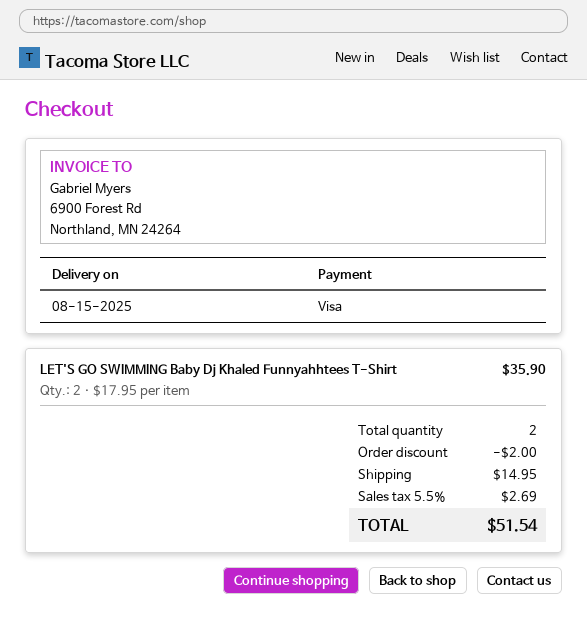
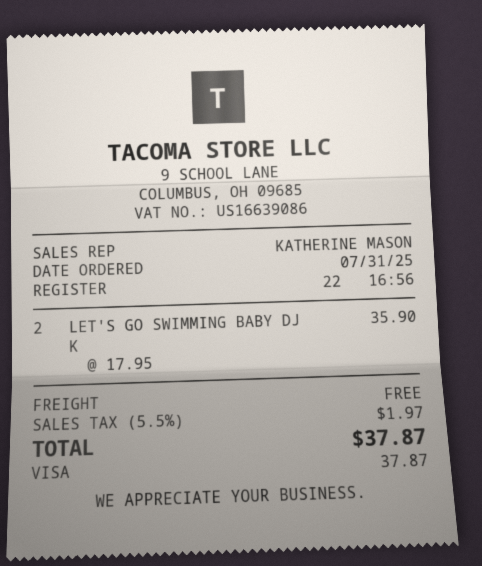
discount: 2.00 -> none
shipping: 14.95 -> 0.00
tax: 5.5% = 2.69 -> 5.5% = 1.97
total: 51.54 -> 37.87

